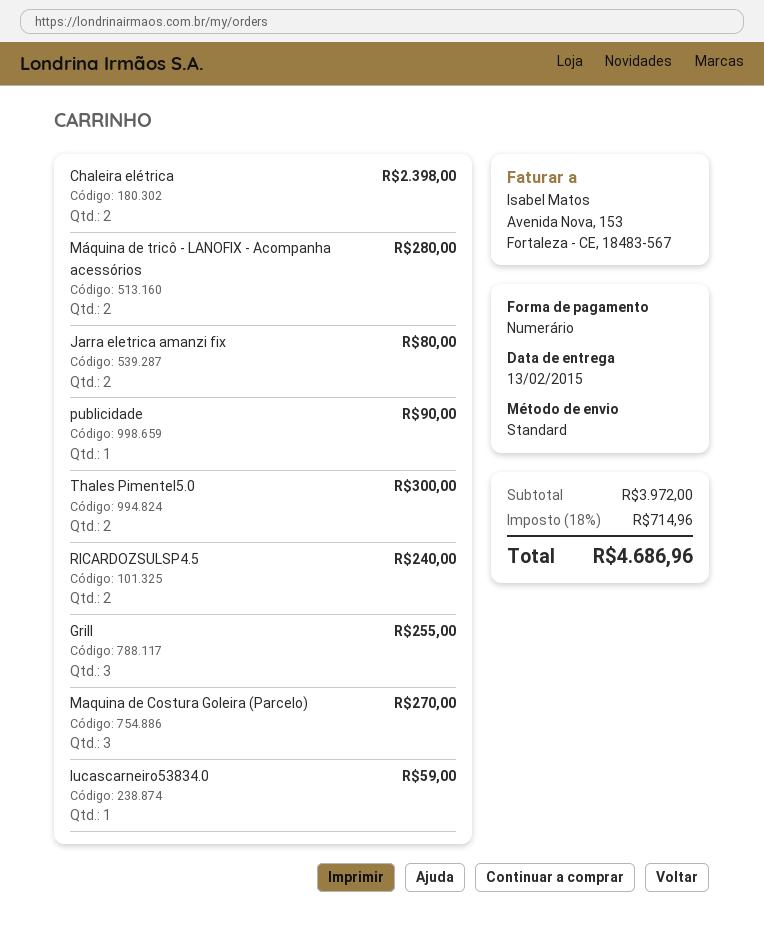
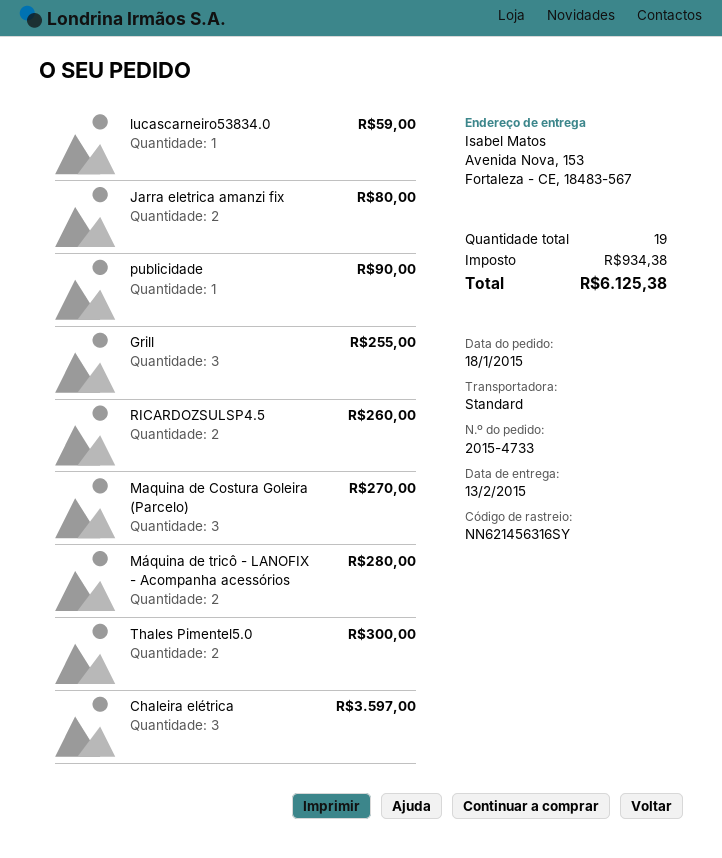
Chaleira elétrica: 2 for 2398.00 -> 3 for 3597.00
RICARDOZSULSP4.5: 2 for 240.00 -> 2 for 260.00
tax: 714.96 -> 934.38
total: 4686.96 -> 6125.38

